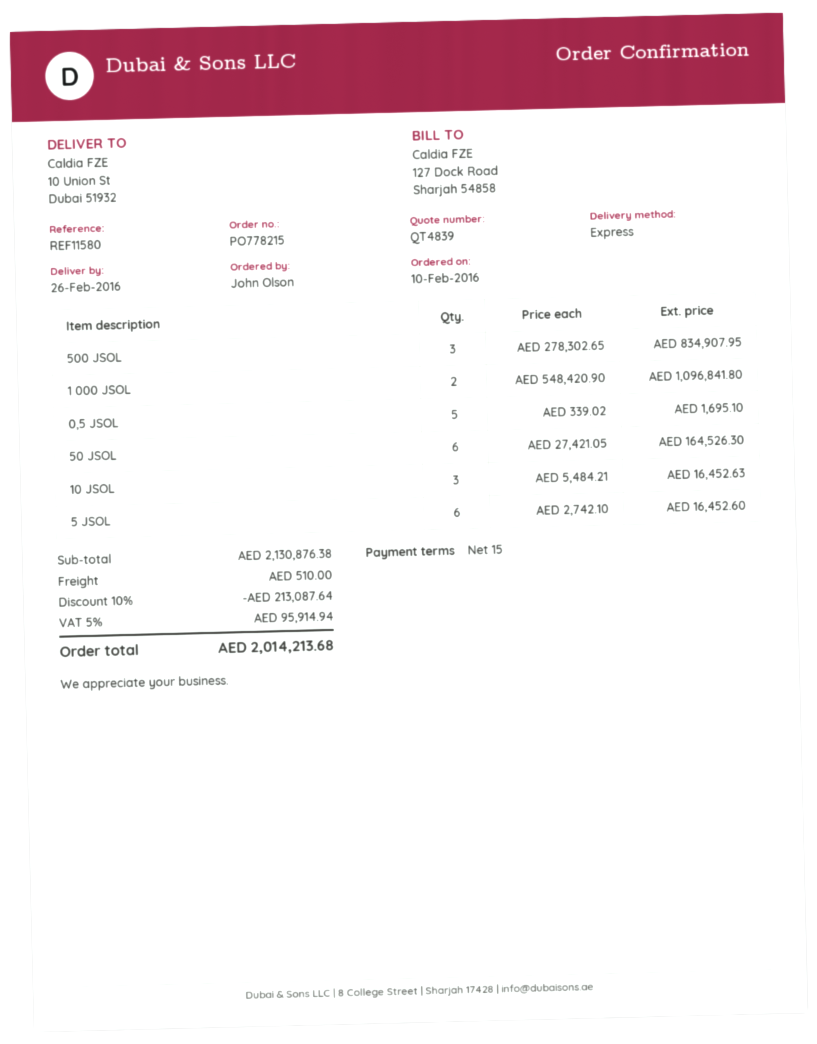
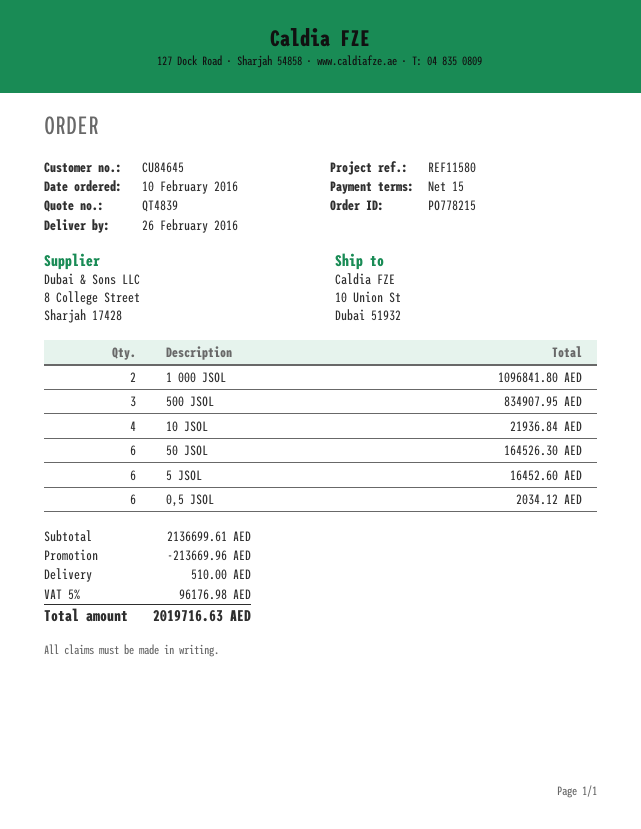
0,5 JSOL: 5 for 1695.10 -> 6 for 2034.12
10 JSOL: 3 for 16452.63 -> 4 for 21936.84
subtotal: 2130876.38 -> 2136699.61
discount: 213087.64 -> 213669.96
tax: 5% = 95914.94 -> 5% = 96176.98
total: 2014213.68 -> 2019716.63

